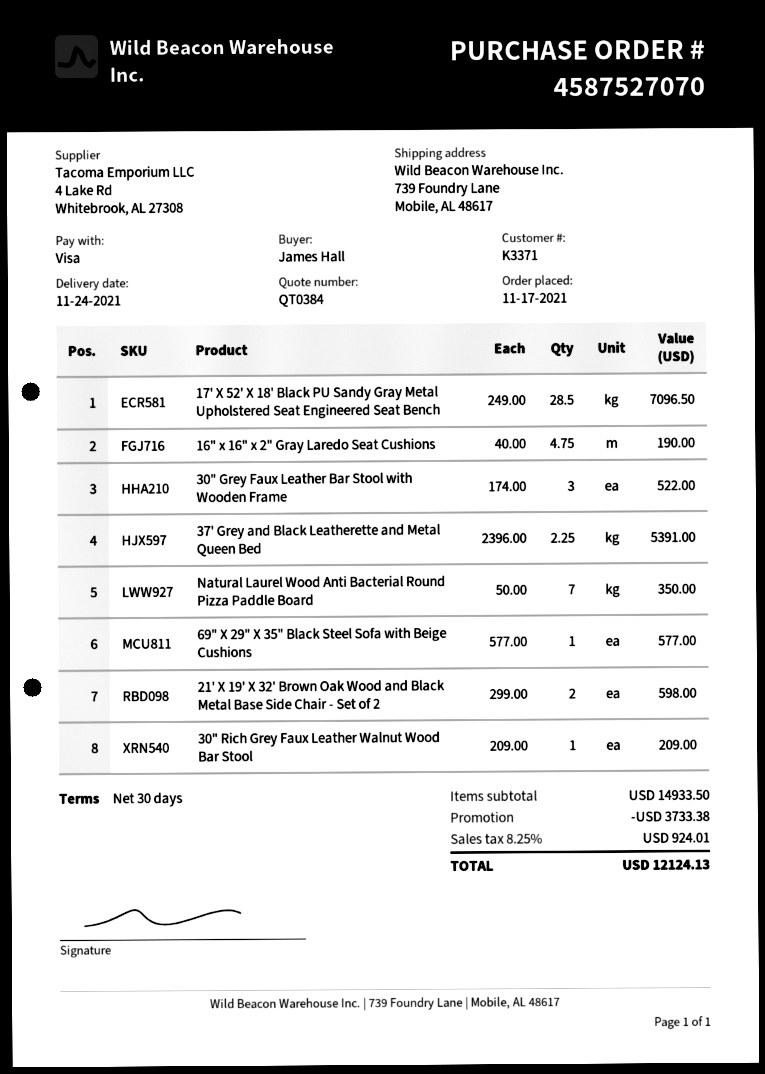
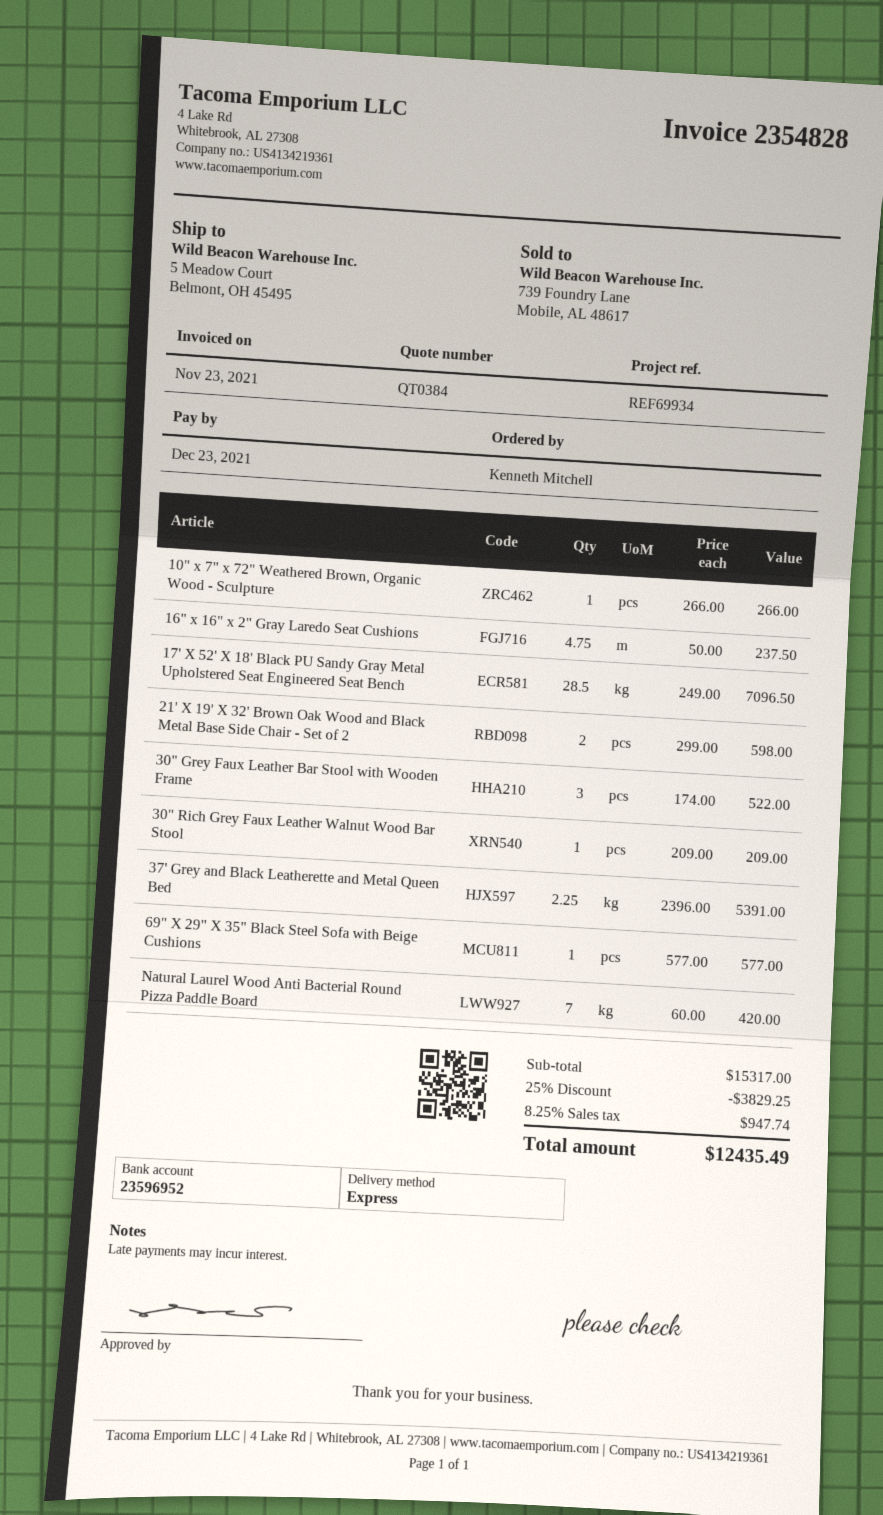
ordered by: James Hall -> Kenneth Mitchell
ship to: 739 Foundry Lane, Mobile, AL 48617 -> 5 Meadow Court, Belmont, OH 45495
16" x 16" x 2" Gray Laredo Seat Cushions: 4.75 x 40.00 = 190.00 -> 4.75 x 50.00 = 237.50
Natural Laurel Wood Anti Bacterial Round Pizza Paddle Board: 7 x 50.00 = 350.00 -> 7 x 60.00 = 420.00
10" x 7" x 72" Weathered Brown, Organic Wood - Sculpture: none -> 1 x 266.00 = 266.00
subtotal: 14933.50 -> 15317.00
discount: 3733.38 -> 3829.25
tax: 8.25% = 924.01 -> 8.25% = 947.74
total: 12124.13 -> 12435.49

